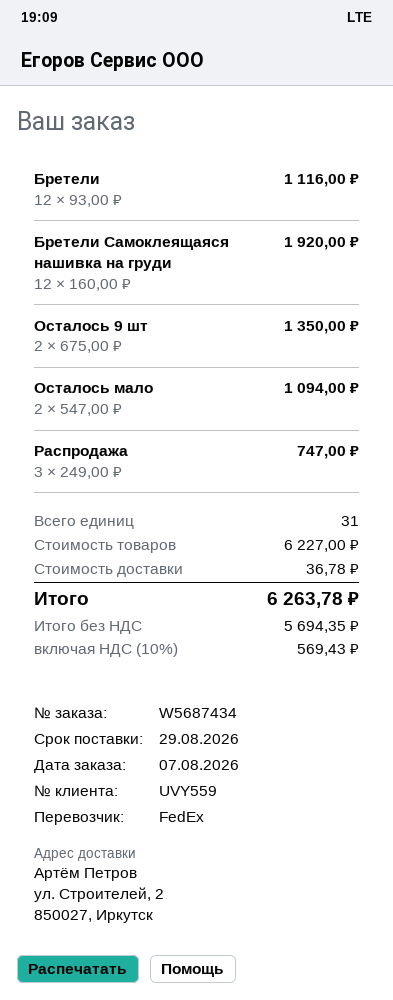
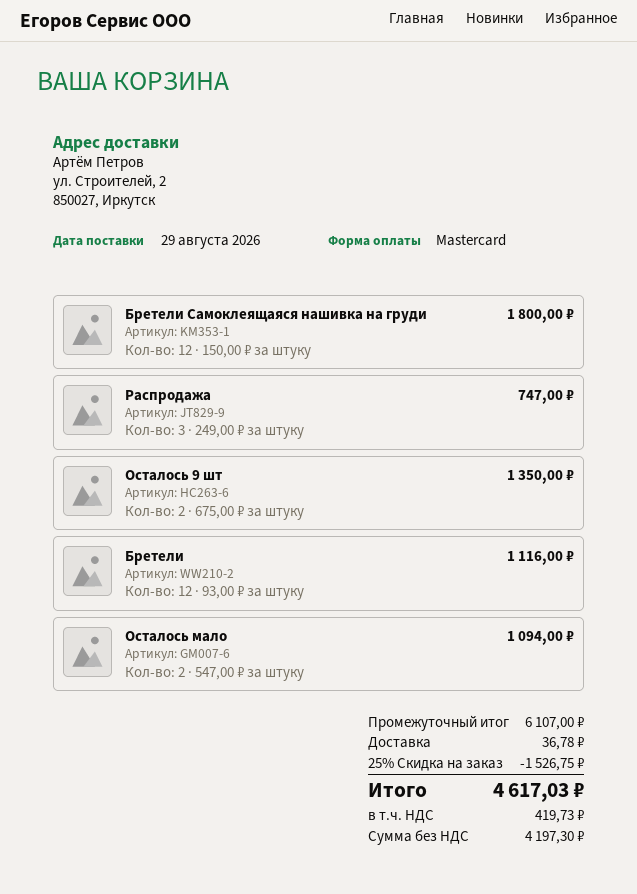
Бретели Самоклеящаяся нашивка на груди: 12 x 160.00 = 1920.00 -> 12 x 150.00 = 1800.00
subtotal: 6227.00 -> 6107.00
discount: none -> 25% = 1526.75
net: 5694.35 -> 4197.30
tax: 569.43 -> 419.73
total: 6263.78 -> 4617.03

